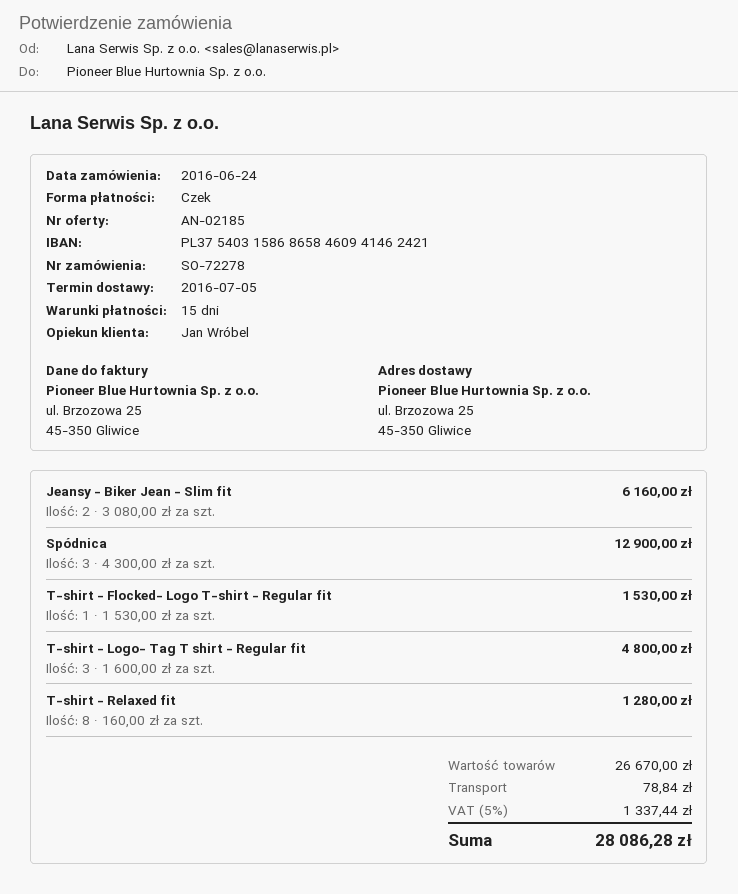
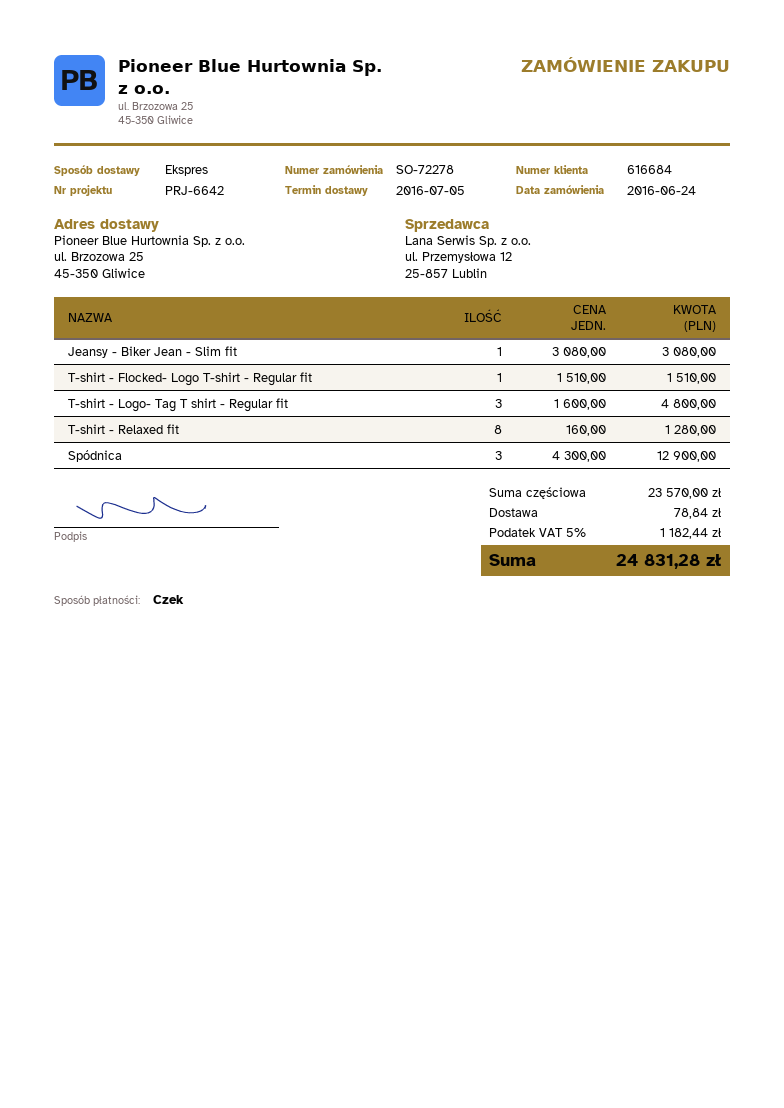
Jeansy - Biker Jean - Slim fit: 2 x 3080.00 = 6160.00 -> 1 x 3080.00 = 3080.00
T-shirt - Flocked- Logo T-shirt - Regular fit: 1 x 1530.00 = 1530.00 -> 1 x 1510.00 = 1510.00
subtotal: 26670.00 -> 23570.00
tax: 5% = 1337.44 -> 5% = 1182.44
total: 28086.28 -> 24831.28

